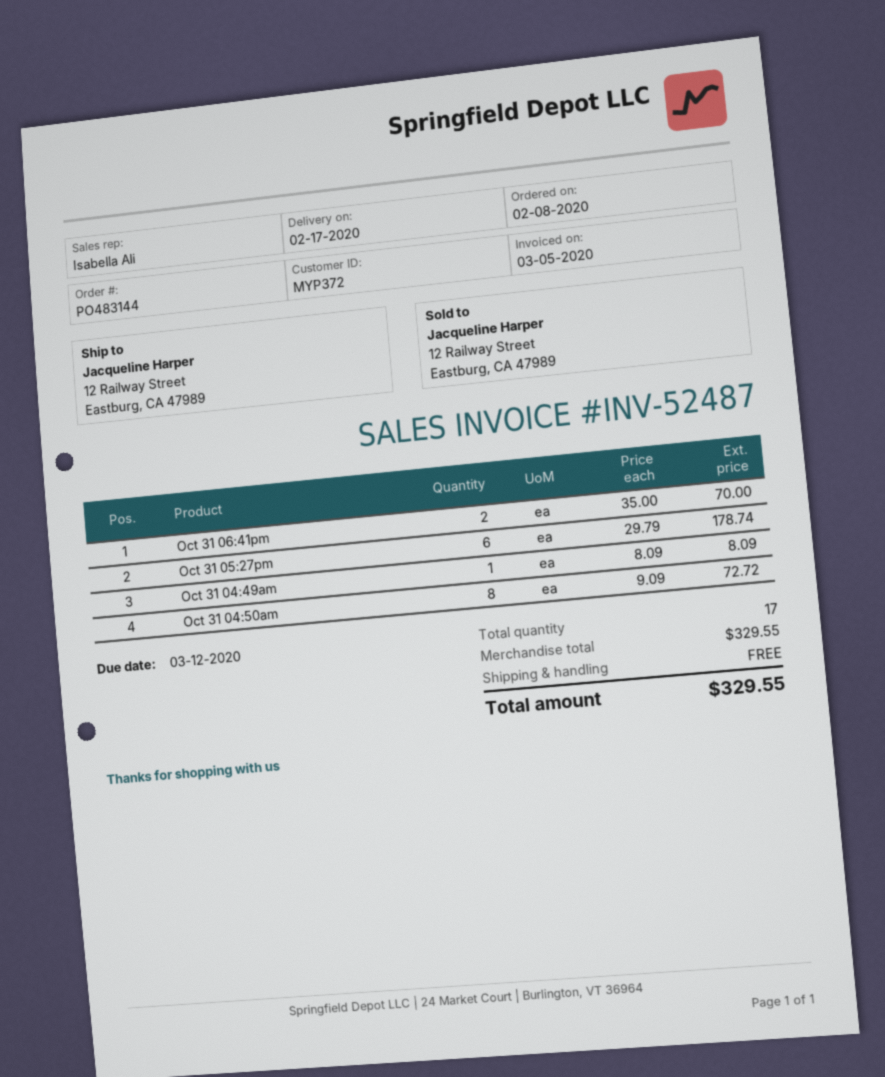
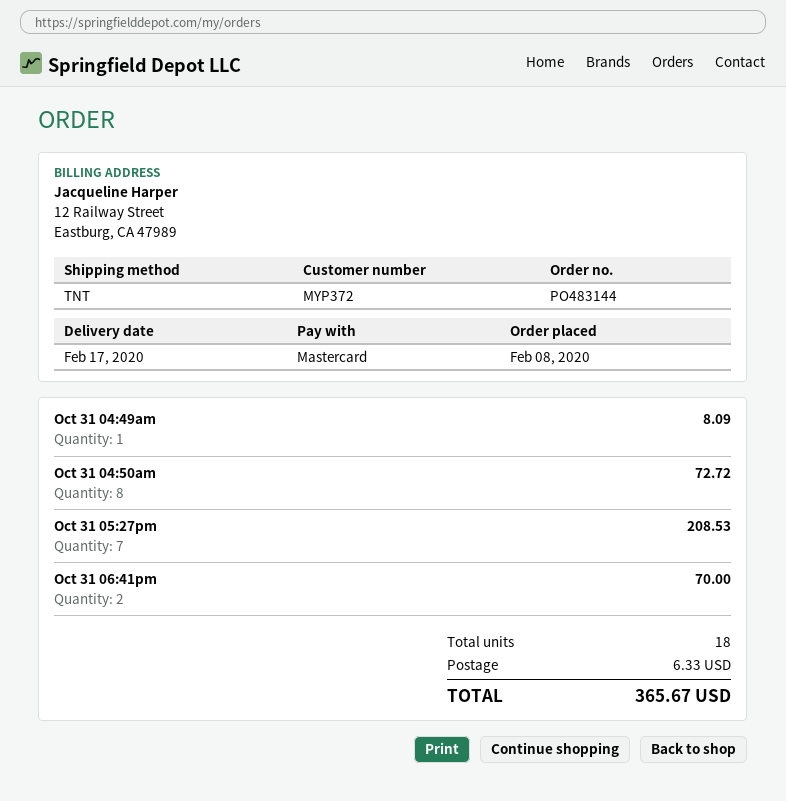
Oct 31 05:27pm: 6 for 178.74 -> 7 for 208.53
total quantity: 17 -> 18
shipping: 0.00 -> 6.33
total: 329.55 -> 365.67

